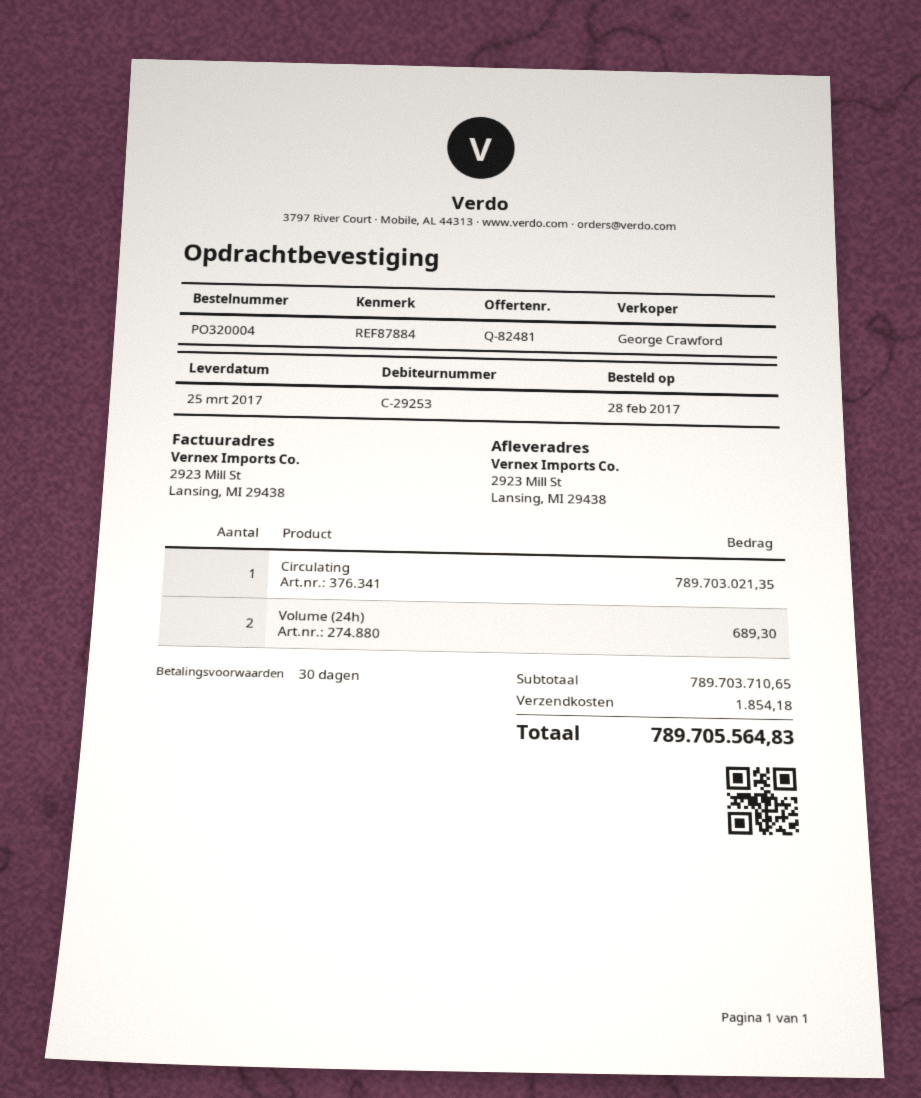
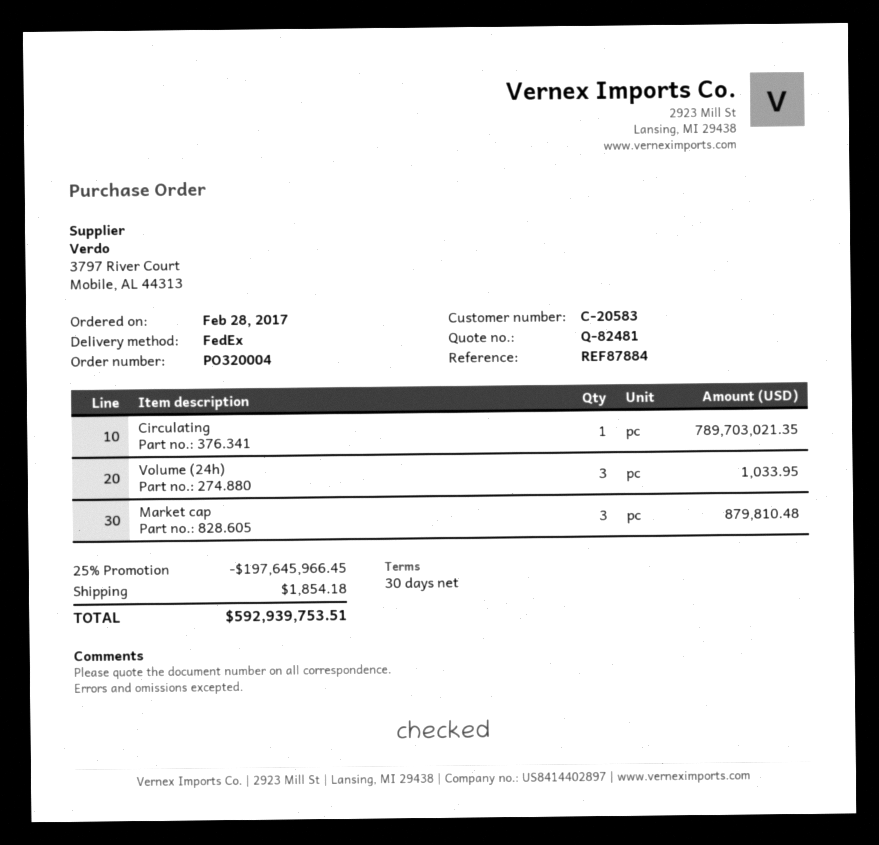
customer number: C-29253 -> C-20583
Volume (24h): 2 for 689.30 -> 3 for 1033.95
Market cap: none -> 3 for 879810.48
discount: none -> 25% = 197645966.45
total: 789705564.83 -> 592939753.51

